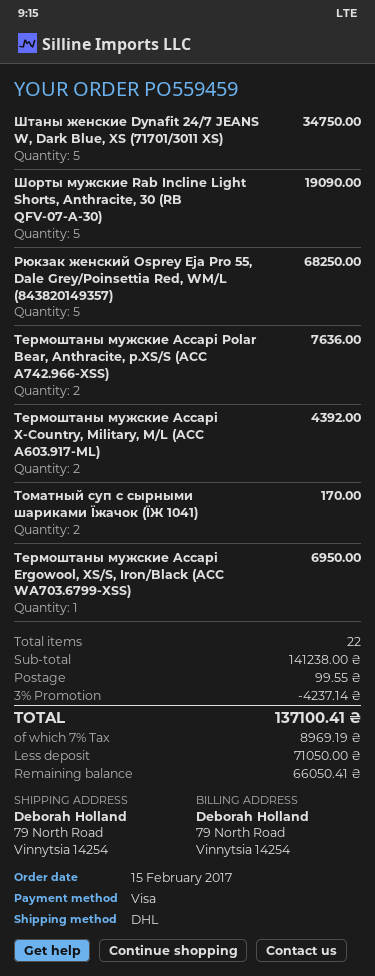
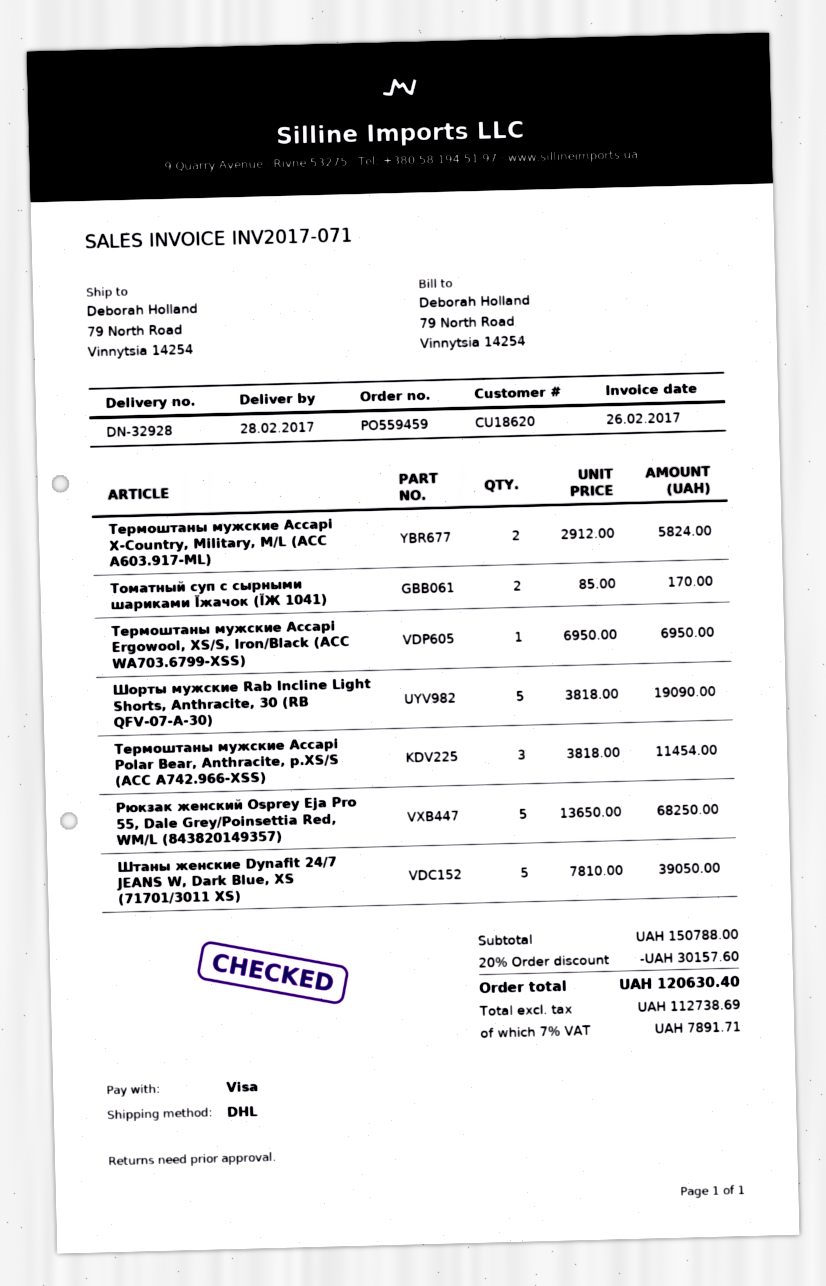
Штаны женские Dynafit 24/7 JEANS W, Dark Blue, XS (71701/3011 XS): 5 for 34750.00 -> 5 for 39050.00
Термоштаны мужские Accapi Polar Bear, Anthracite, р.XS/S (ACC A742.966-XSS): 2 for 7636.00 -> 3 for 11454.00
Термоштаны мужские Accapi X-Country, Military, M/L (ACC А603.917-ML): 2 for 4392.00 -> 2 for 5824.00
subtotal: 141238.00 -> 150788.00
discount: 3% = 4237.14 -> 20% = 30157.60
shipping: 99.55 -> none
tax: 7% = 8969.19 -> 7% = 7891.71
total: 137100.41 -> 120630.40

